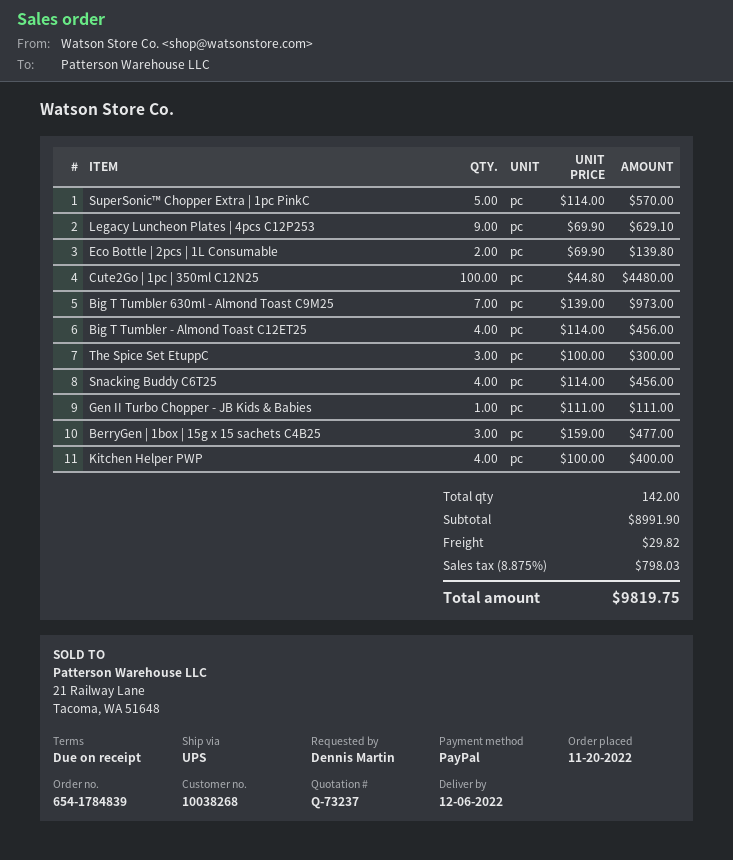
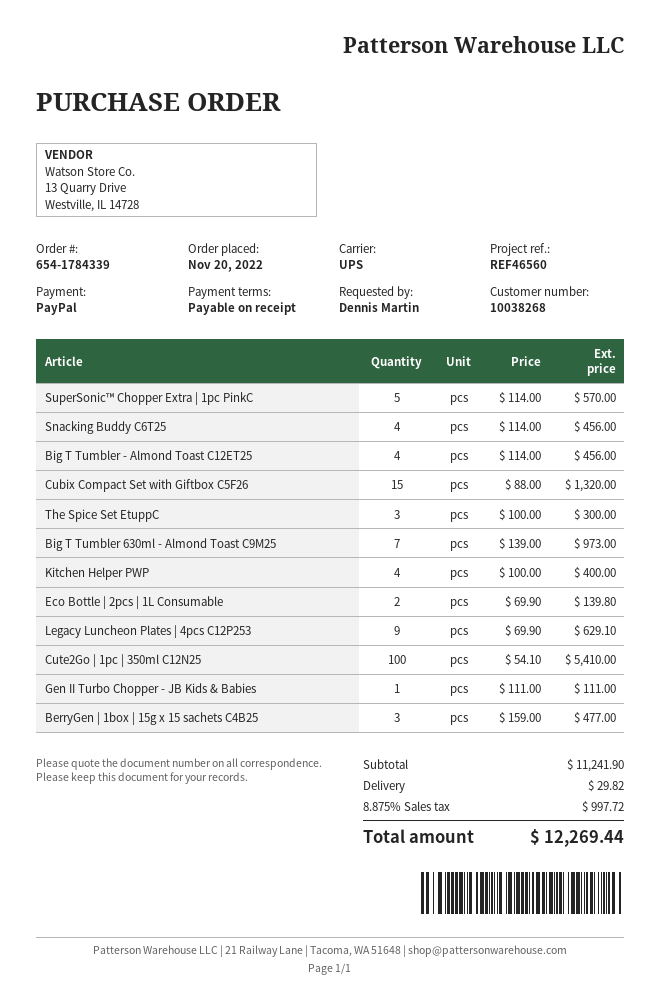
order number: 654-1784839 -> 654-1784339
Cute2Go | 1pc | 350ml C12N25: 100 x 44.80 = 4480.00 -> 100 x 54.10 = 5410.00
Cubix Compact Set with Giftbox C5F26: none -> 15 x 88.00 = 1320.00
subtotal: 8991.90 -> 11241.90
tax: 8.875% = 798.03 -> 8.875% = 997.72
total: 9819.75 -> 12269.44

